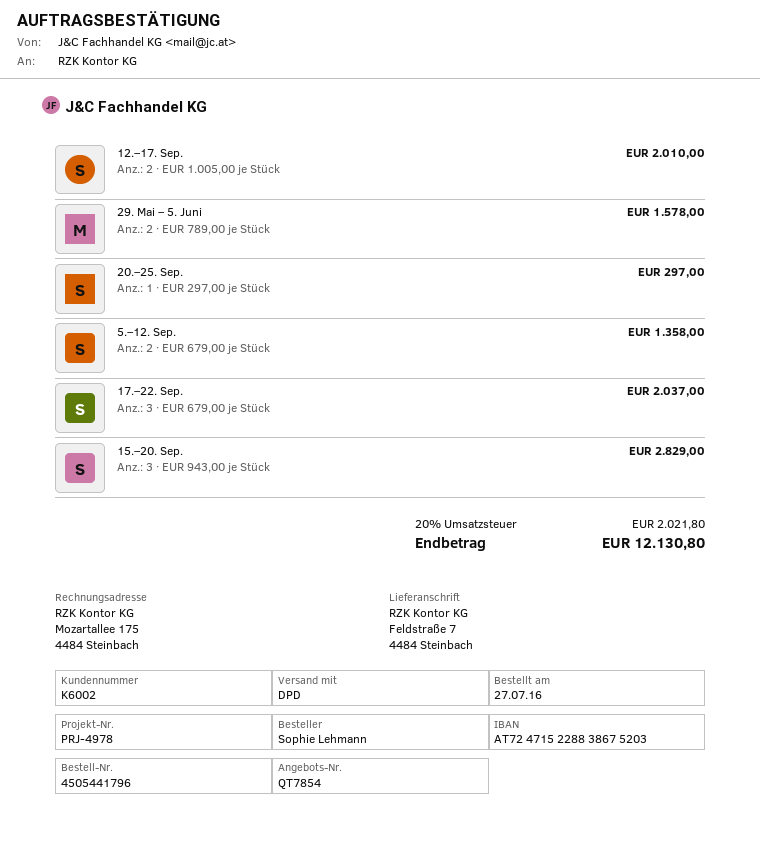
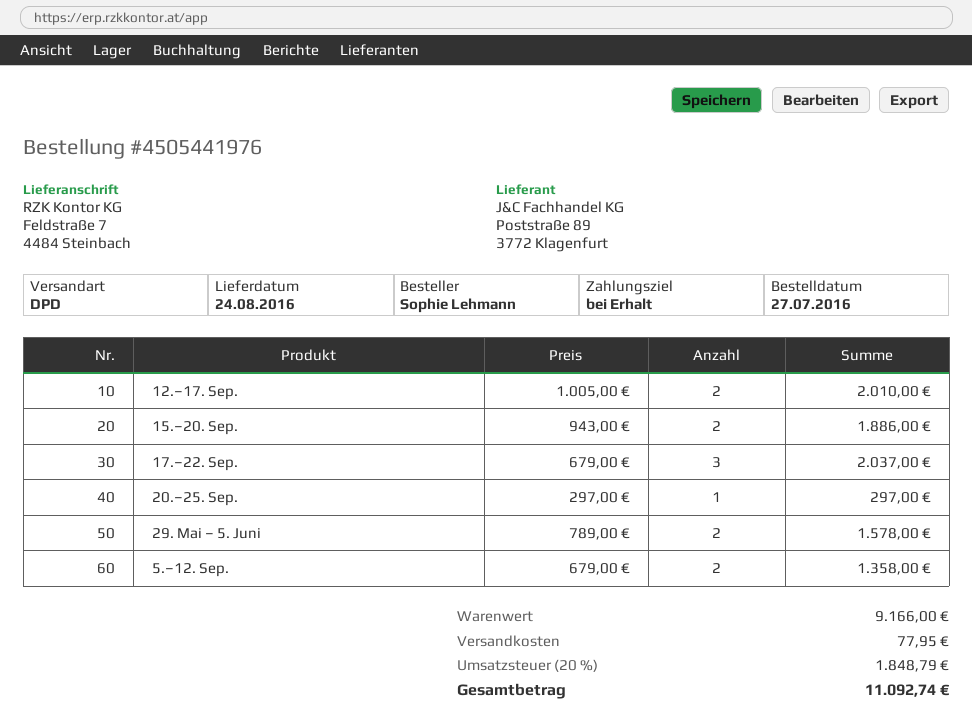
order number: 4505441796 -> 4505441976
15.–20. Sep.: 3 x 943.00 = 2829.00 -> 2 x 943.00 = 1886.00
shipping: none -> 77.95
tax: 20% = 2021.80 -> 20% = 1848.79
total: 12130.80 -> 11092.74

